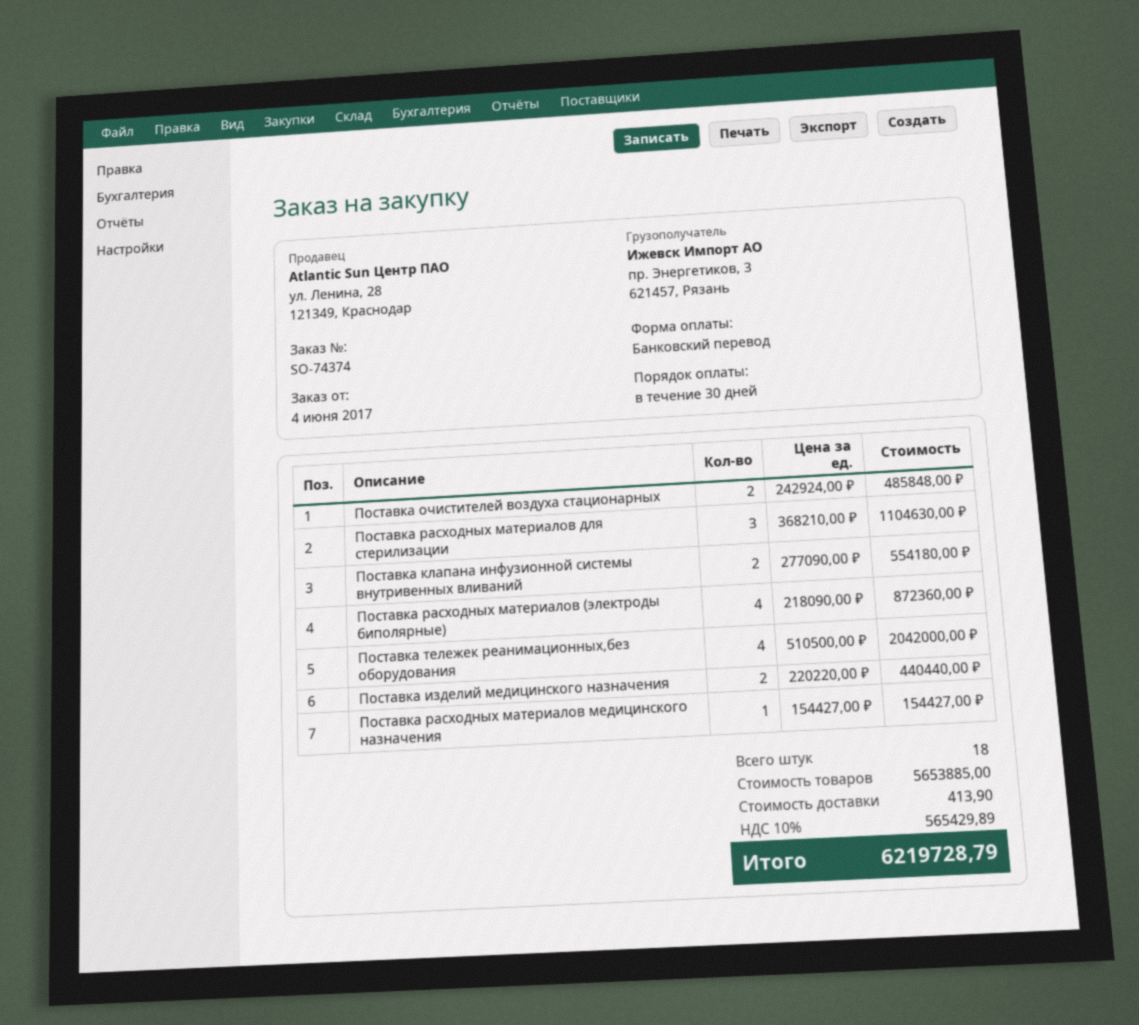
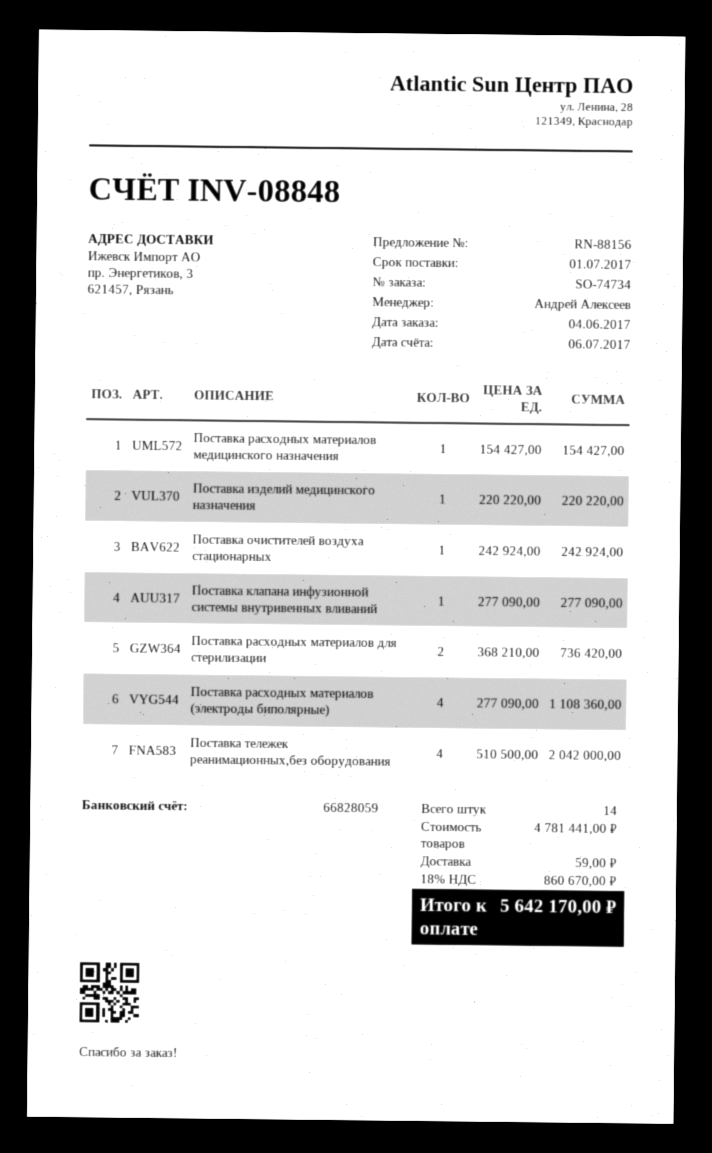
order number: SO-74374 -> SO-74734
Поставка очистителей воздуха стационарных: 2 x 242924.00 = 485848.00 -> 1 x 242924.00 = 242924.00
Поставка расходных материалов для стерилизации: 3 x 368210.00 = 1104630.00 -> 2 x 368210.00 = 736420.00
Поставка клапана инфузионной системы внутривенных вливаний: 2 x 277090.00 = 554180.00 -> 1 x 277090.00 = 277090.00
Поставка расходных материалов (электроды биполярные): 4 x 218090.00 = 872360.00 -> 4 x 277090.00 = 1108360.00
Поставка изделий медицинского назначения: 2 x 220220.00 = 440440.00 -> 1 x 220220.00 = 220220.00
total quantity: 18 -> 14
subtotal: 5653885.00 -> 4781441.00
shipping: 413.90 -> 59.00
tax: 10% = 565429.89 -> 18% = 860670.00
total: 6219728.79 -> 5642170.00

